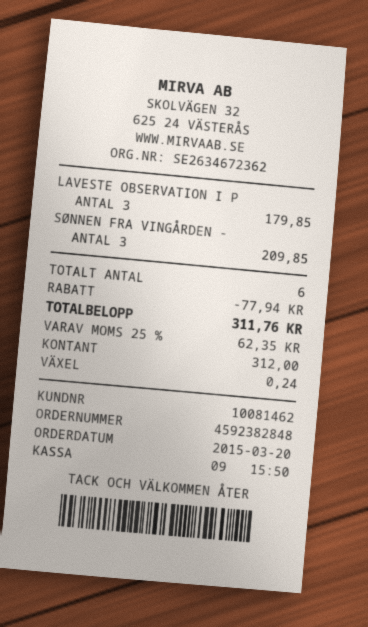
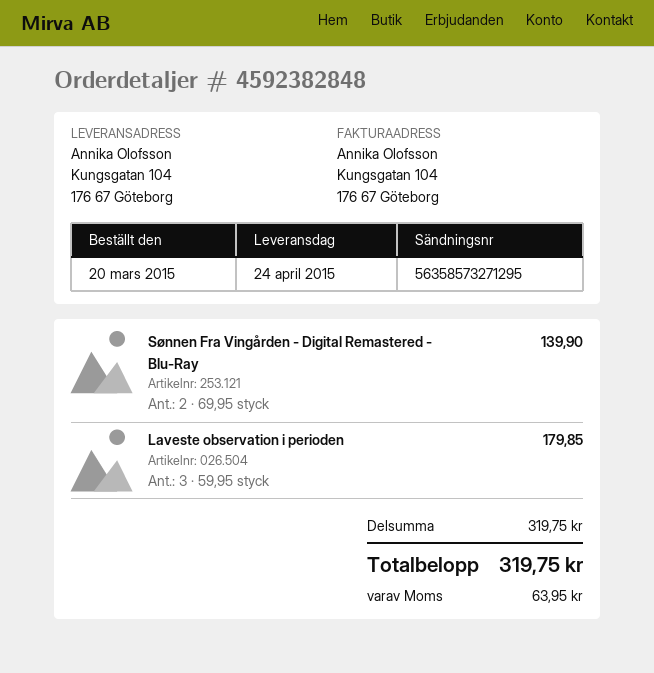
SØNNEN FRA VINGÅRDEN -: 3 for 209.85 -> 2 for 139.90
discount: 77.94 -> none
tax: 62.35 -> 63.95
total: 311.76 -> 319.75

